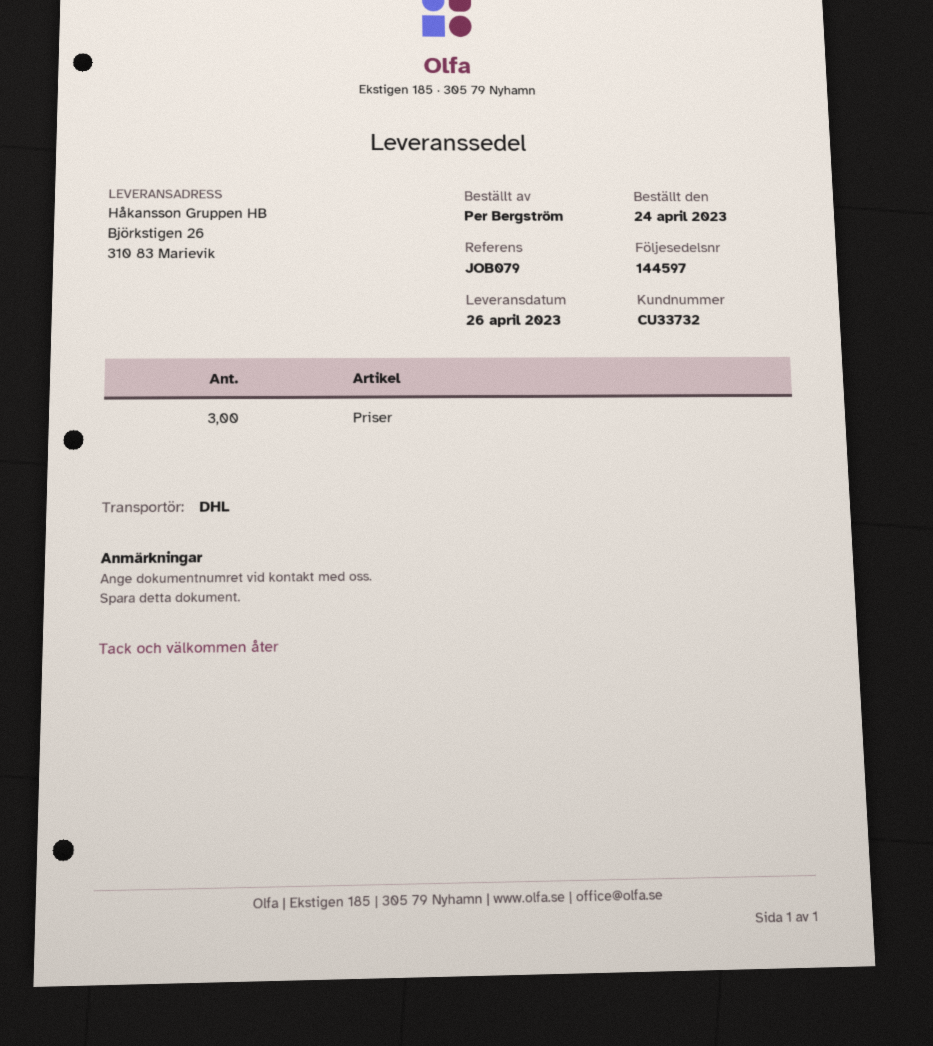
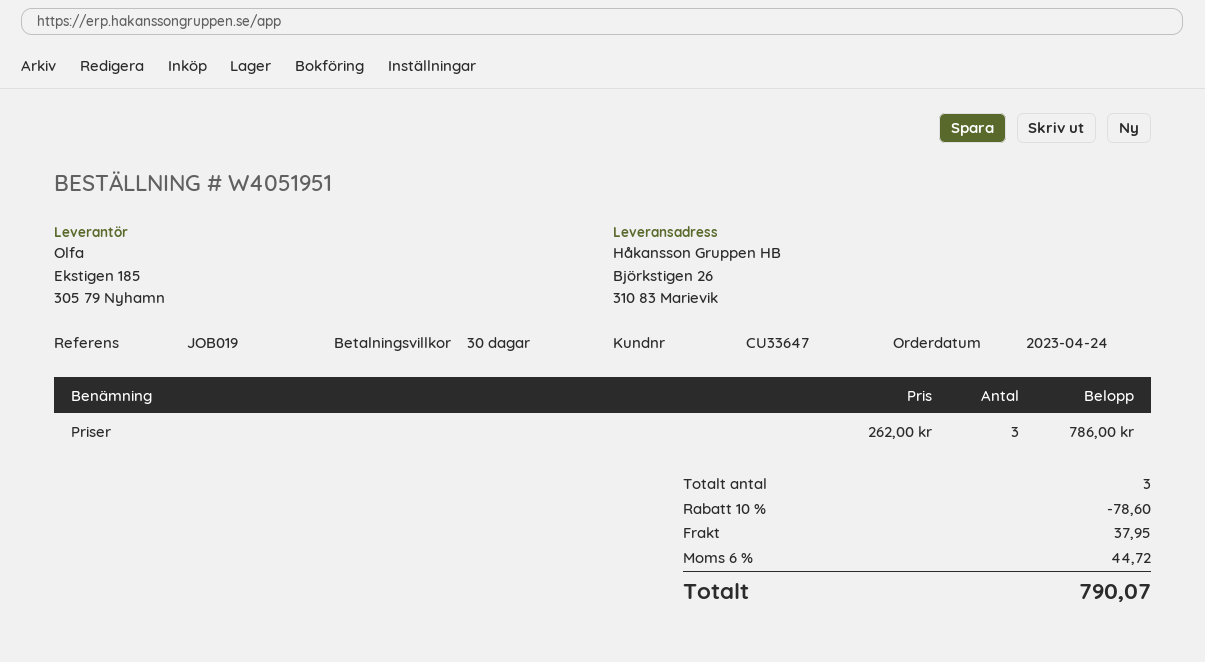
customer number: CU33732 -> CU33647
reference: JOB079 -> JOB019

